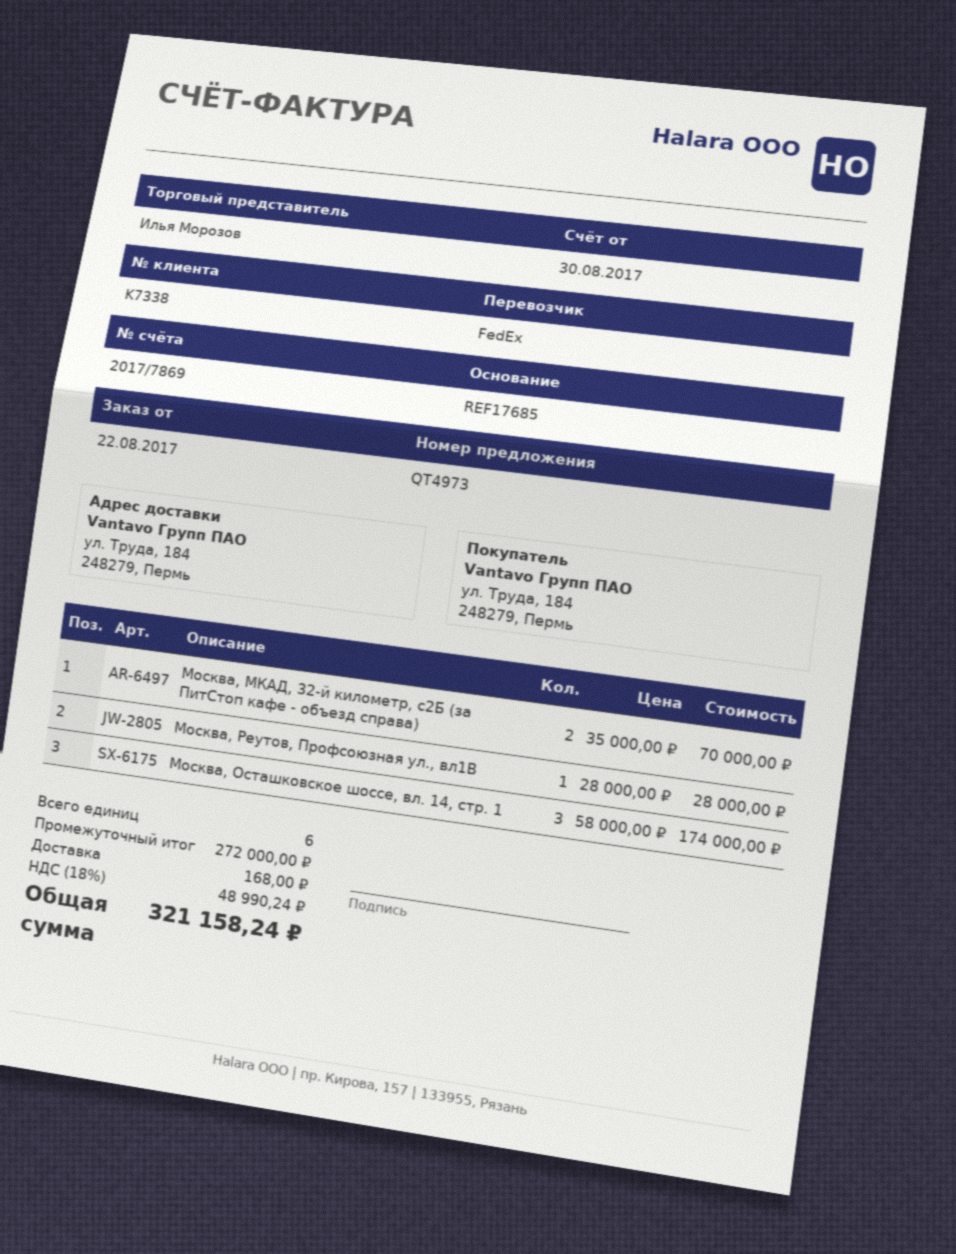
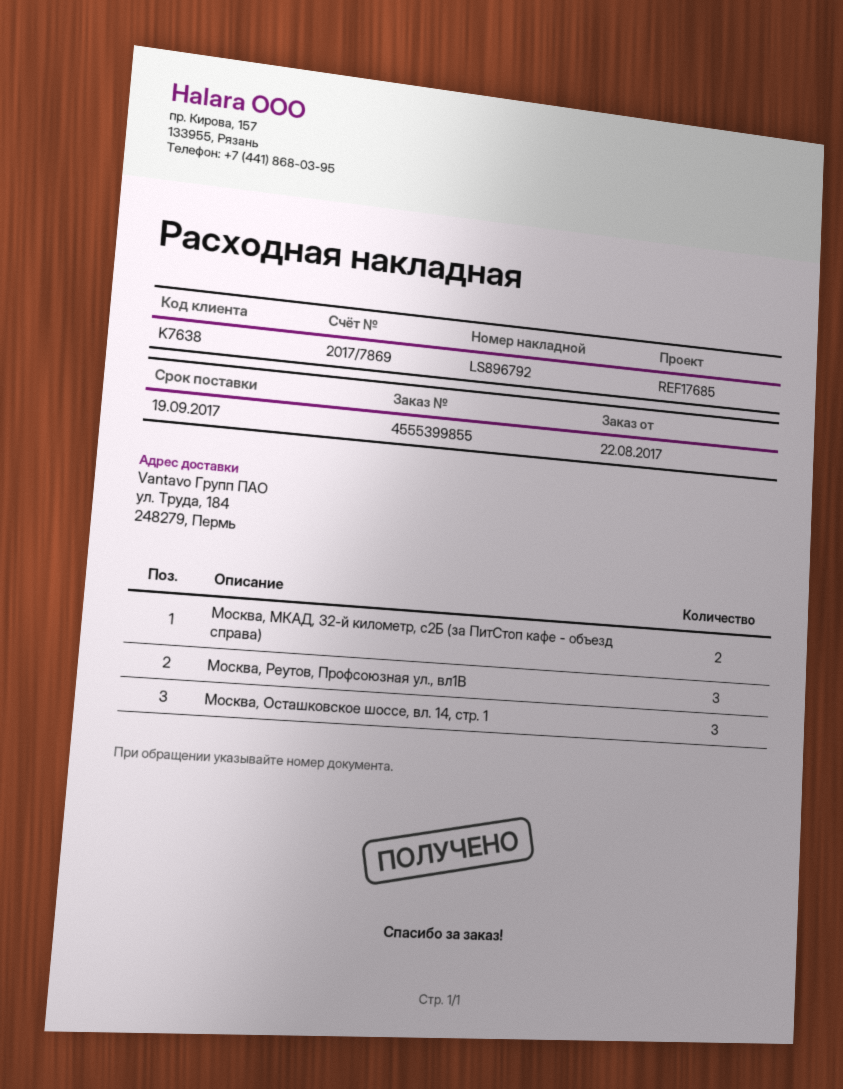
customer number: K7338 -> K7638
Москва, Реутов, Профсоюзная ул., вл1В: 1 -> 3

